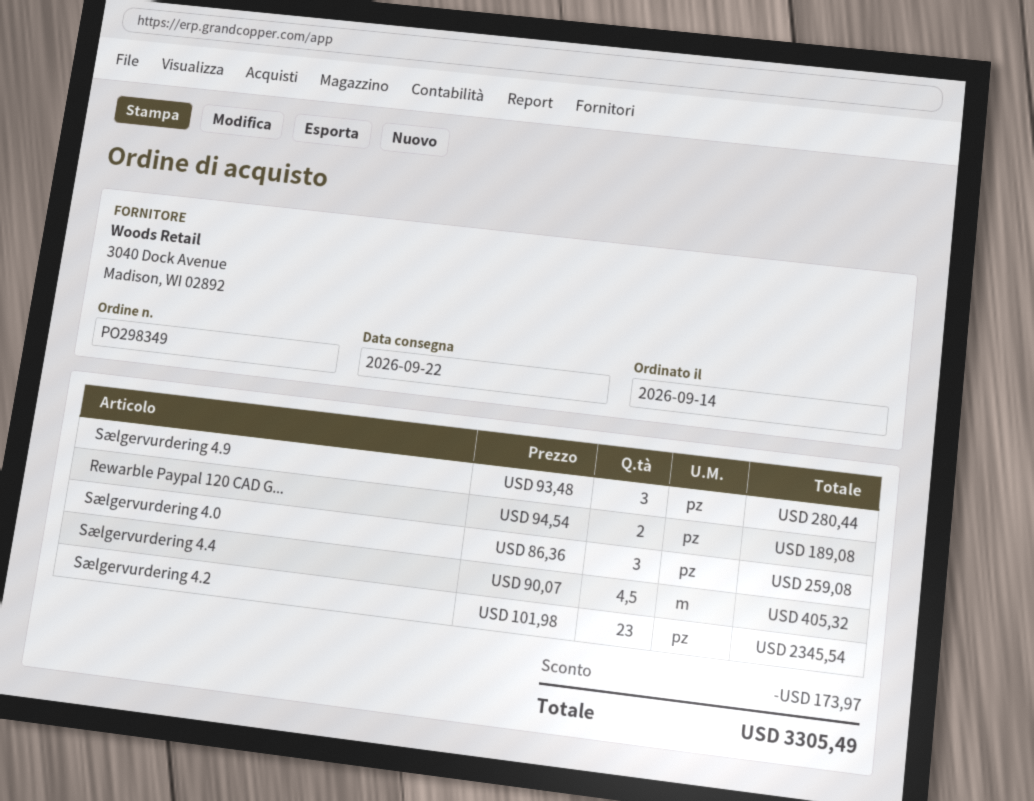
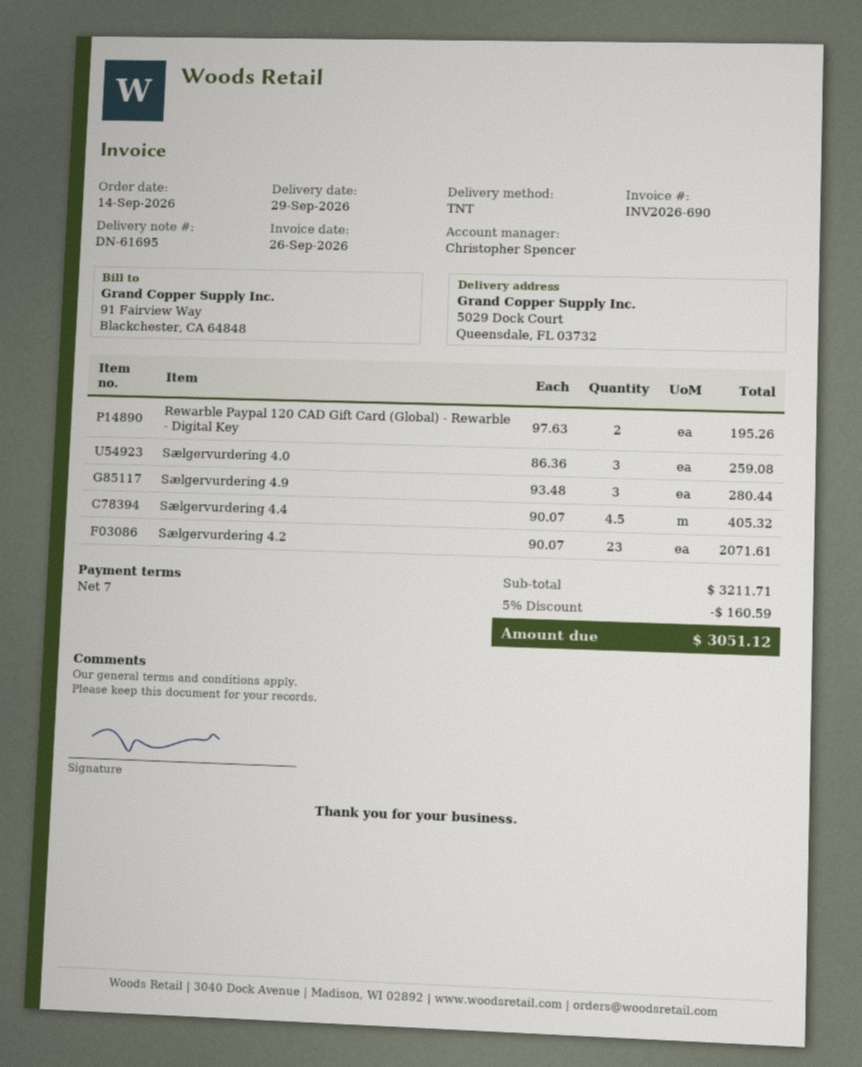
delivery date: 2026-09-22 -> 2026-09-29
Rewarble Paypal 120 CAD G...: 2 x 94.54 = 189.08 -> 2 x 97.63 = 195.26
Sælgervurdering 4.2: 23 x 101.98 = 2345.54 -> 23 x 90.07 = 2071.61
discount: 173.97 -> 160.59
total: 3305.49 -> 3051.12

